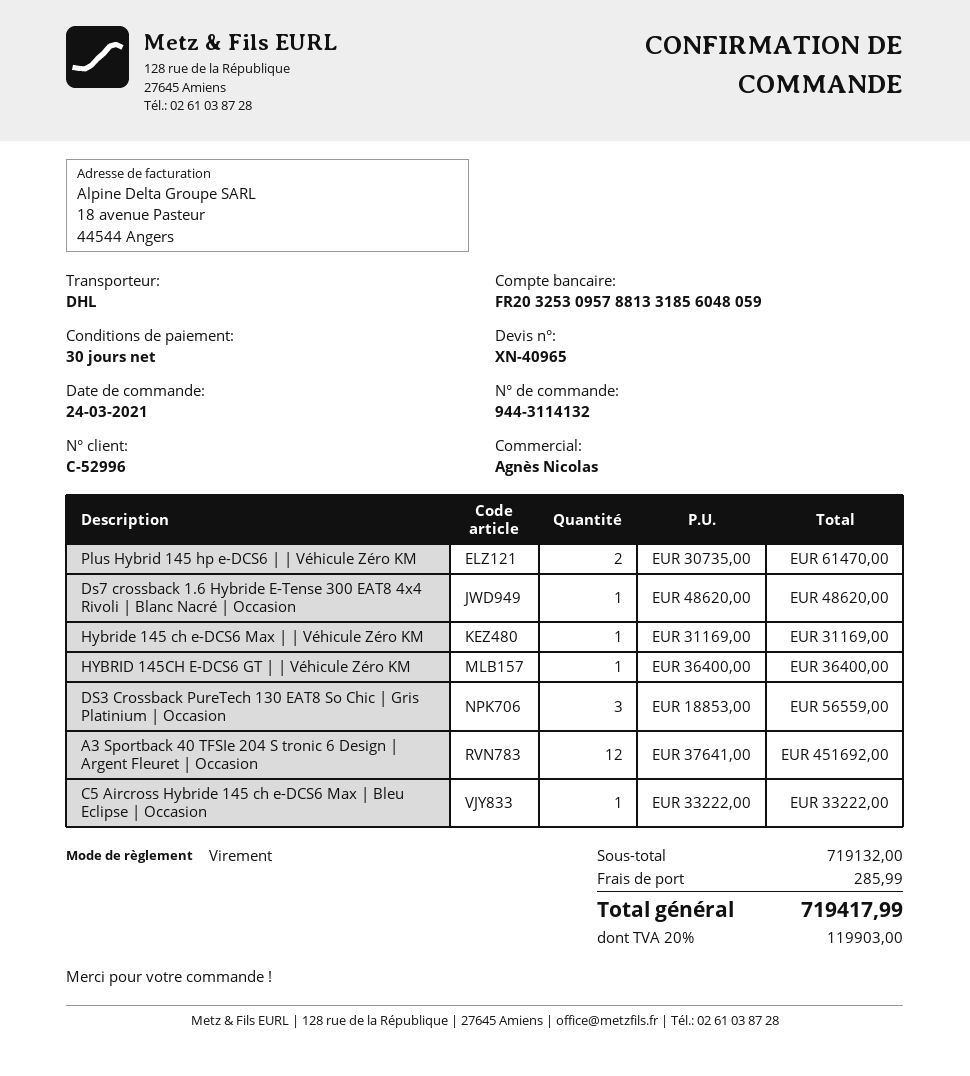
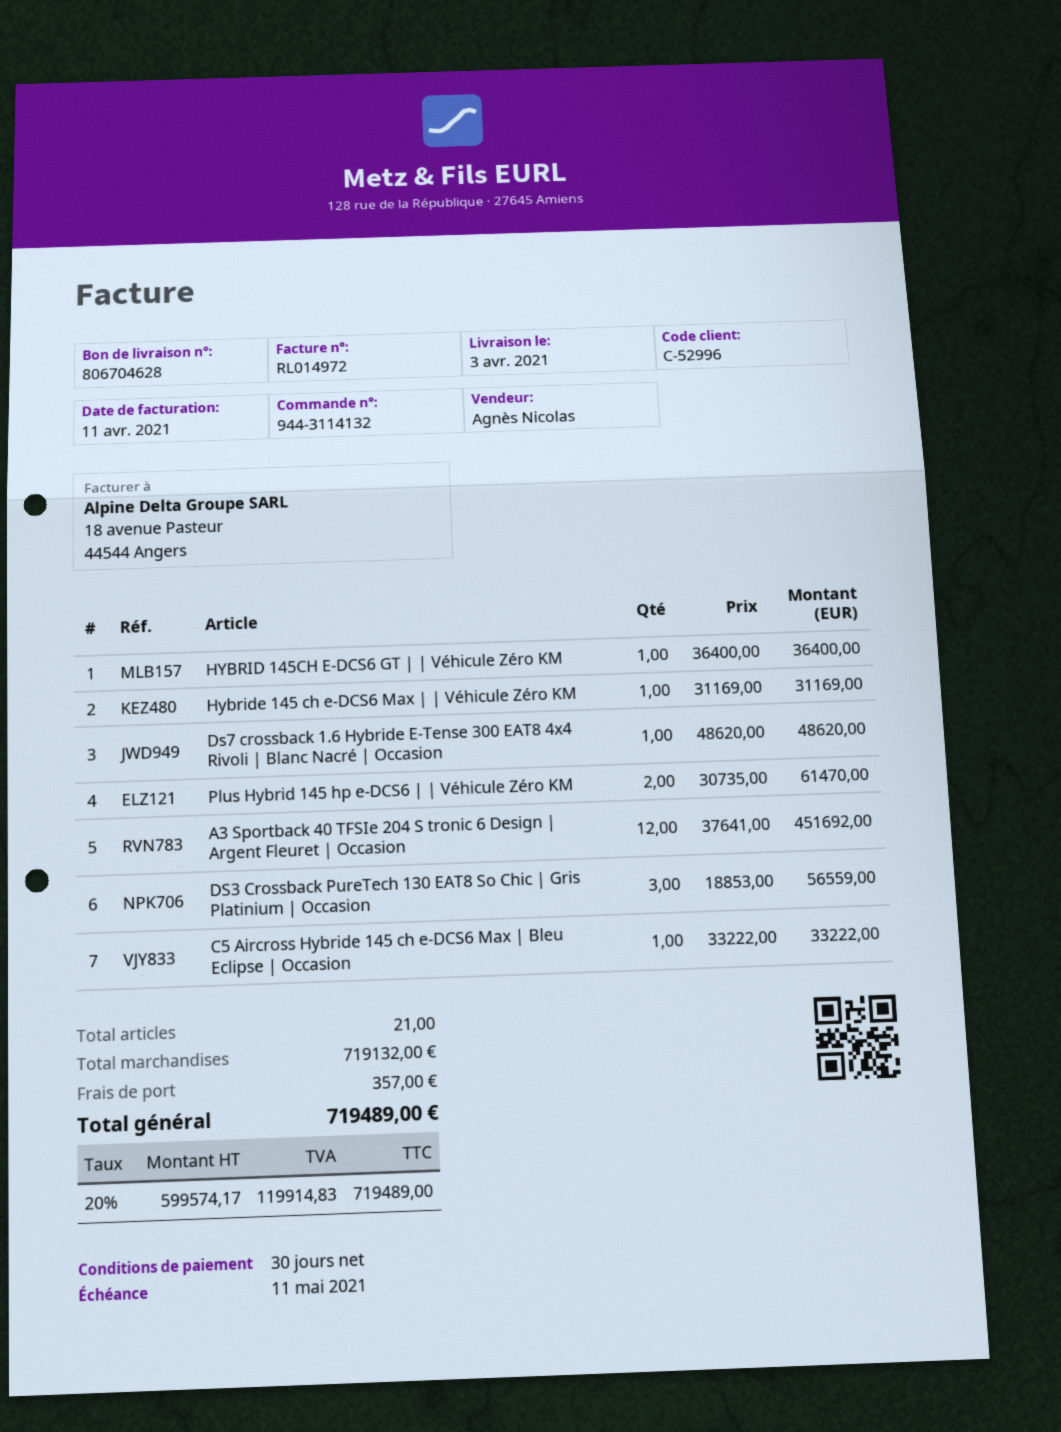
shipping: 285.99 -> 357.00
tax: 20% = 119903.00 -> 20% = 119914.83
total: 719417.99 -> 719489.00

